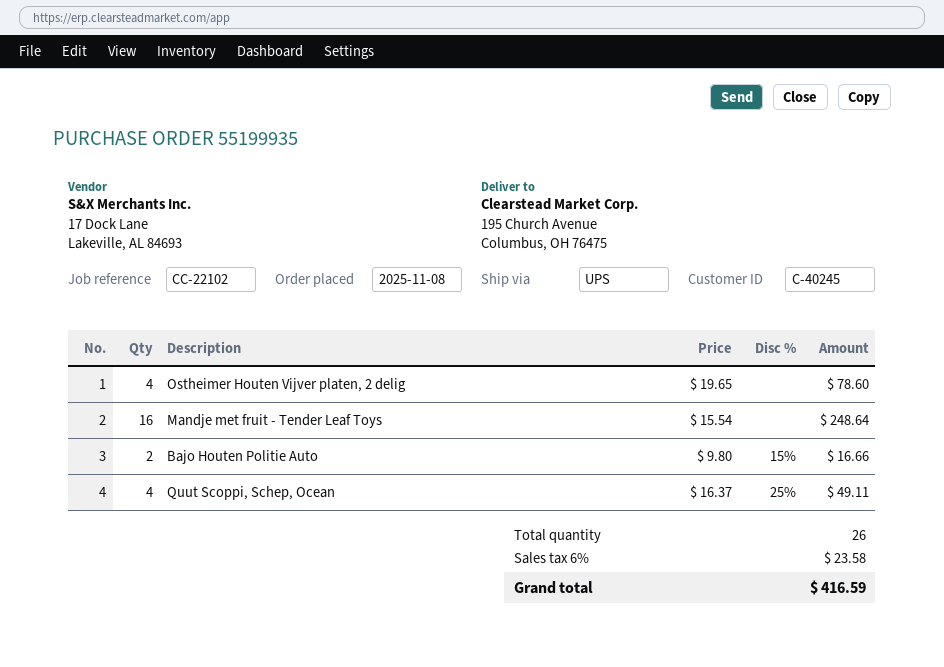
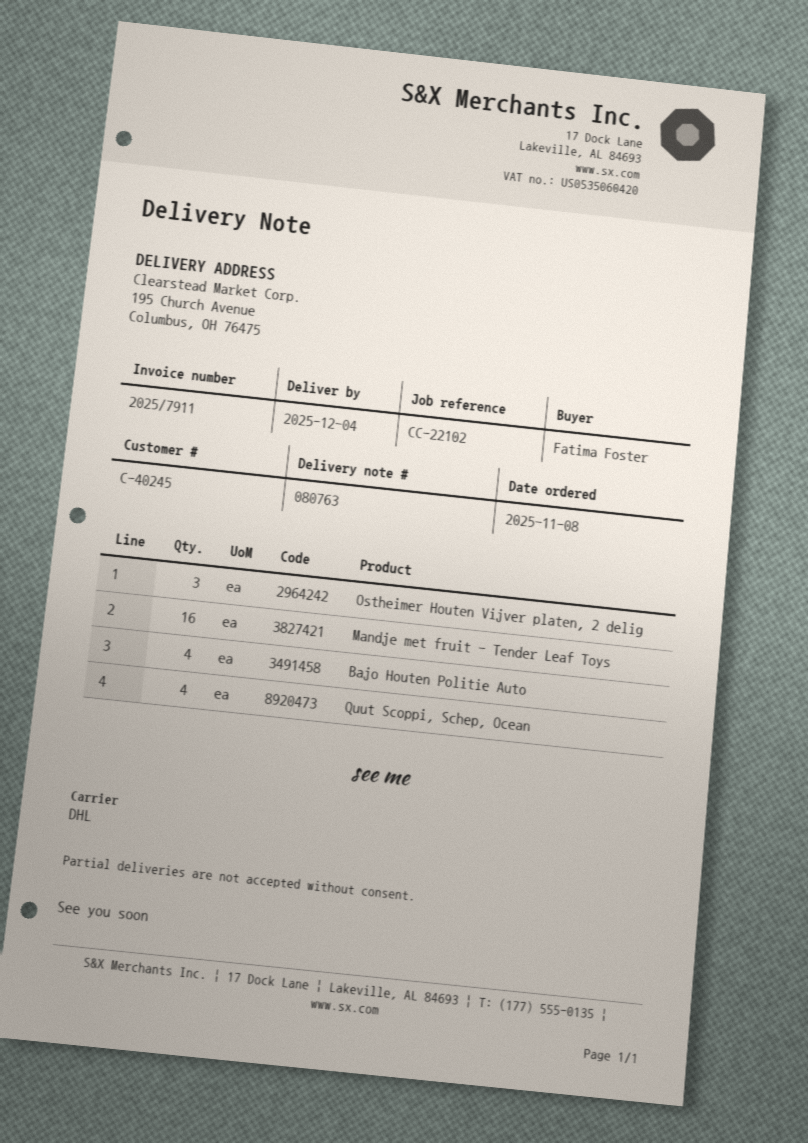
shipping method: UPS -> DHL
Ostheimer Houten Vijver platen, 2 delig: 4 -> 3
Bajo Houten Politie Auto: 2 -> 4

